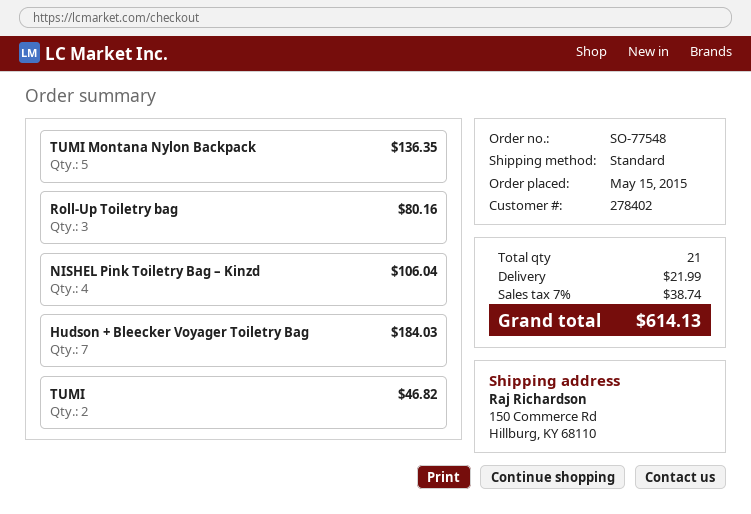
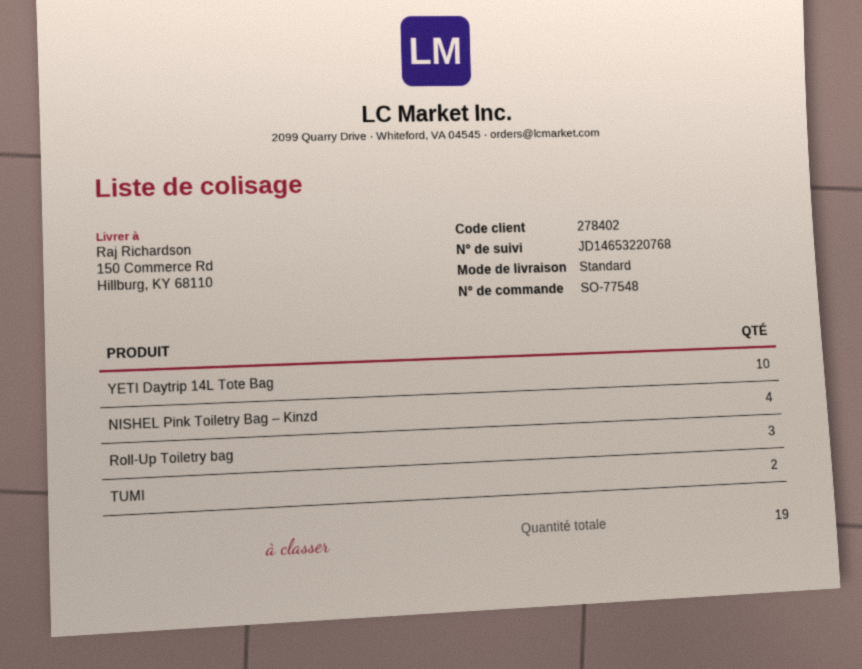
TUMI Montana Nylon Backpack: 5 -> none
Hudson + Bleecker Voyager Toiletry Bag: 7 -> none
YETI Daytrip 14L Tote Bag: none -> 10
total quantity: 21 -> 19

